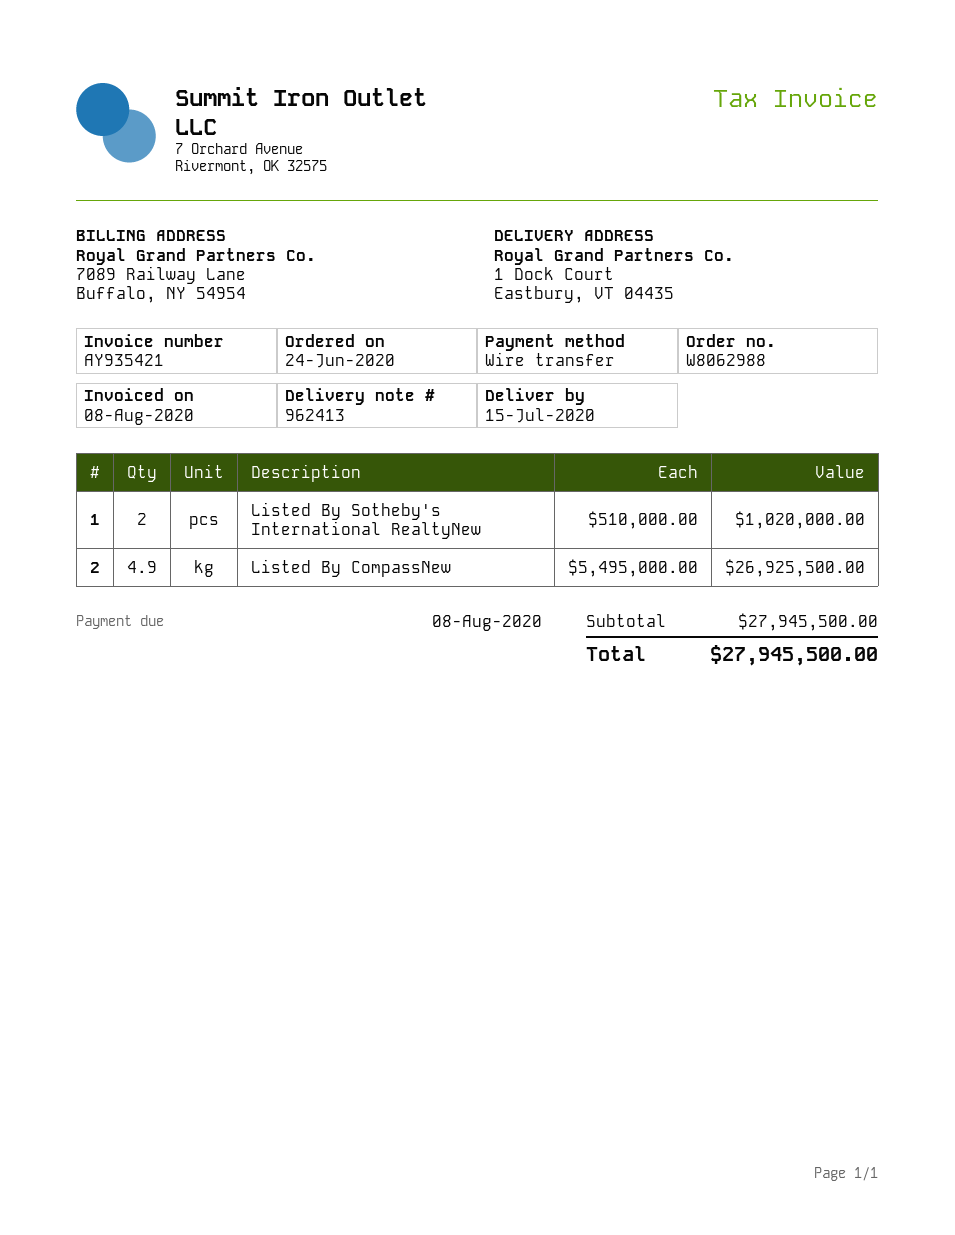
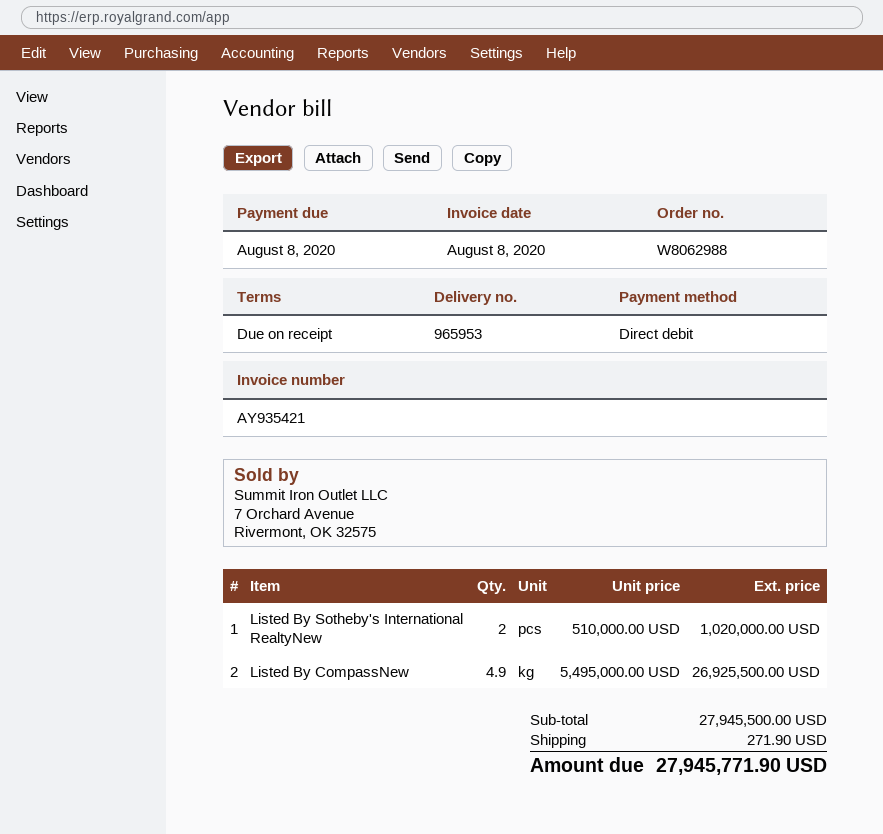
delivery note number: 962413 -> 965953
payment method: bank transfer -> direct debit
shipping: none -> 271.90
total: 27945500.00 -> 27945771.90

